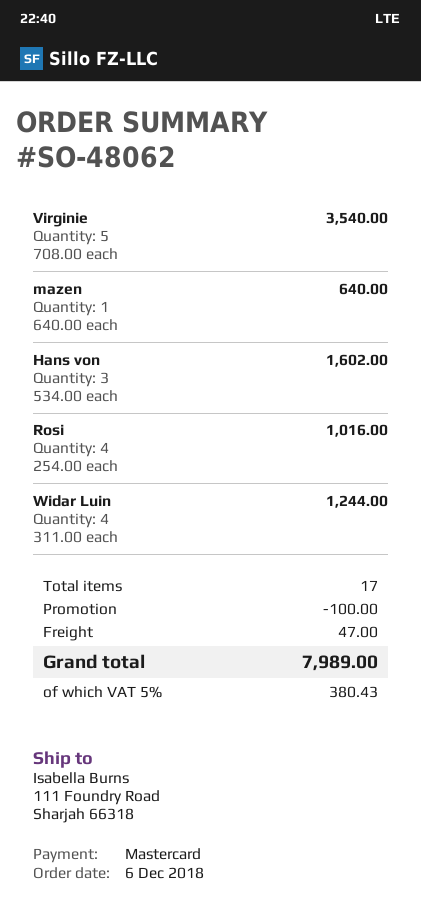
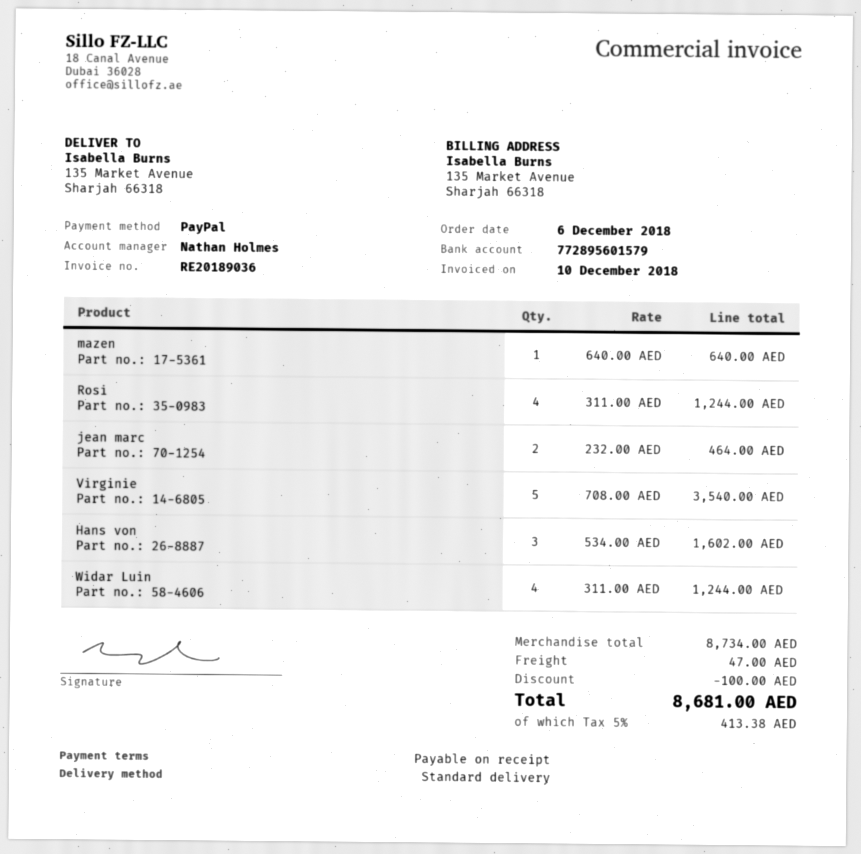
payment method: Mastercard -> PayPal
ship to: 111 Foundry Road, Sharjah 66318 -> 135 Market Avenue, Sharjah 66318
Rosi: 4 x 254.00 = 1016.00 -> 4 x 311.00 = 1244.00
jean marc: none -> 2 x 232.00 = 464.00
tax: 5% = 380.43 -> 5% = 413.38
total: 7989.00 -> 8681.00

